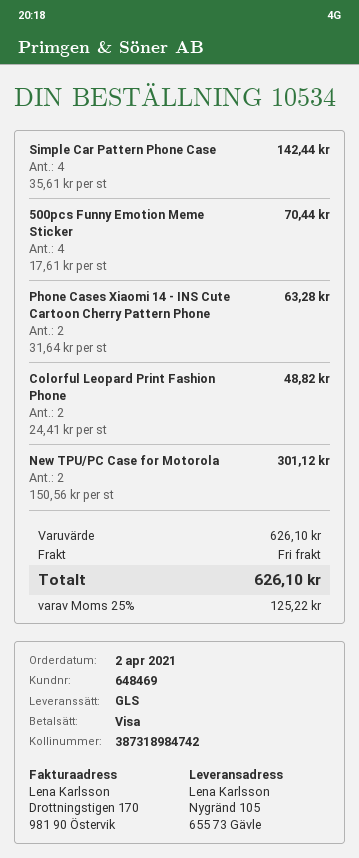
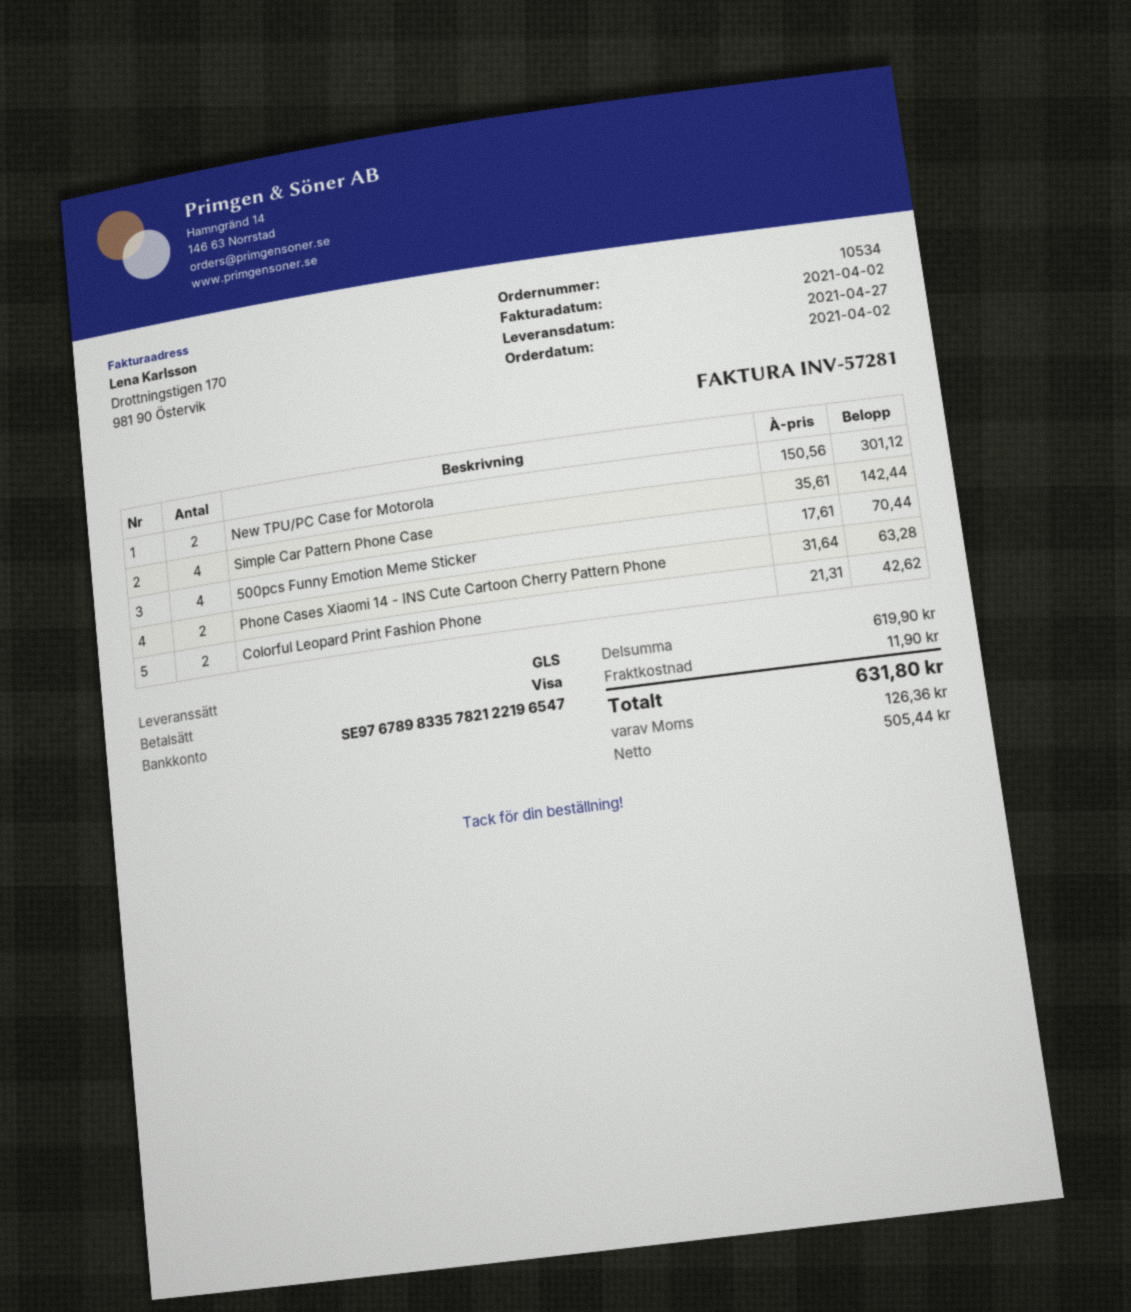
Colorful Leopard Print Fashion Phone: 2 x 24.41 = 48.82 -> 2 x 21.31 = 42.62
subtotal: 626.10 -> 619.90
shipping: 0.00 -> 11.90
tax: 125.22 -> 126.36
total: 626.10 -> 631.80

